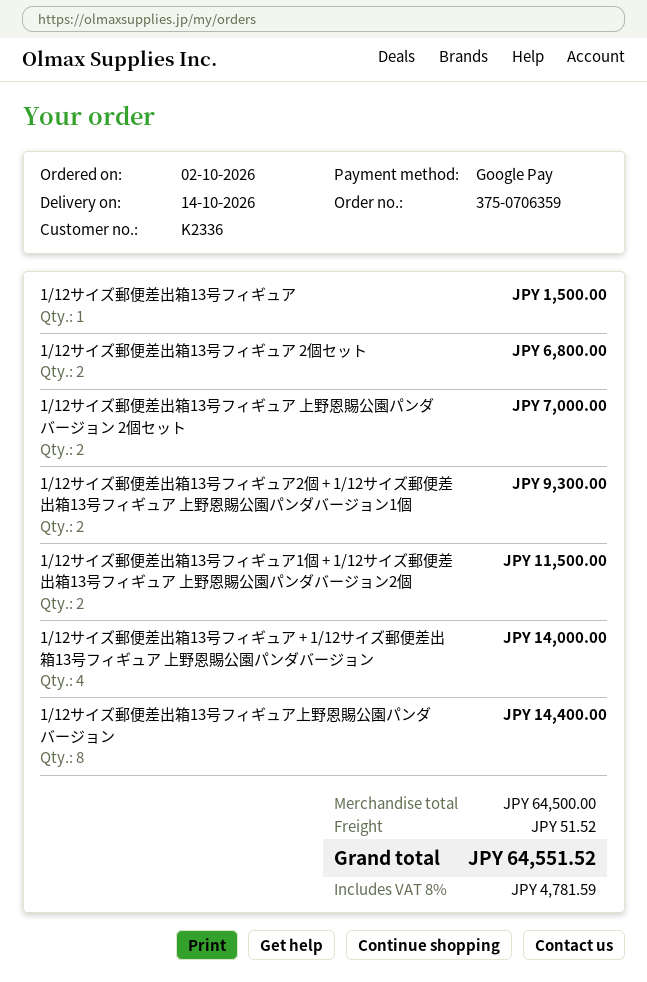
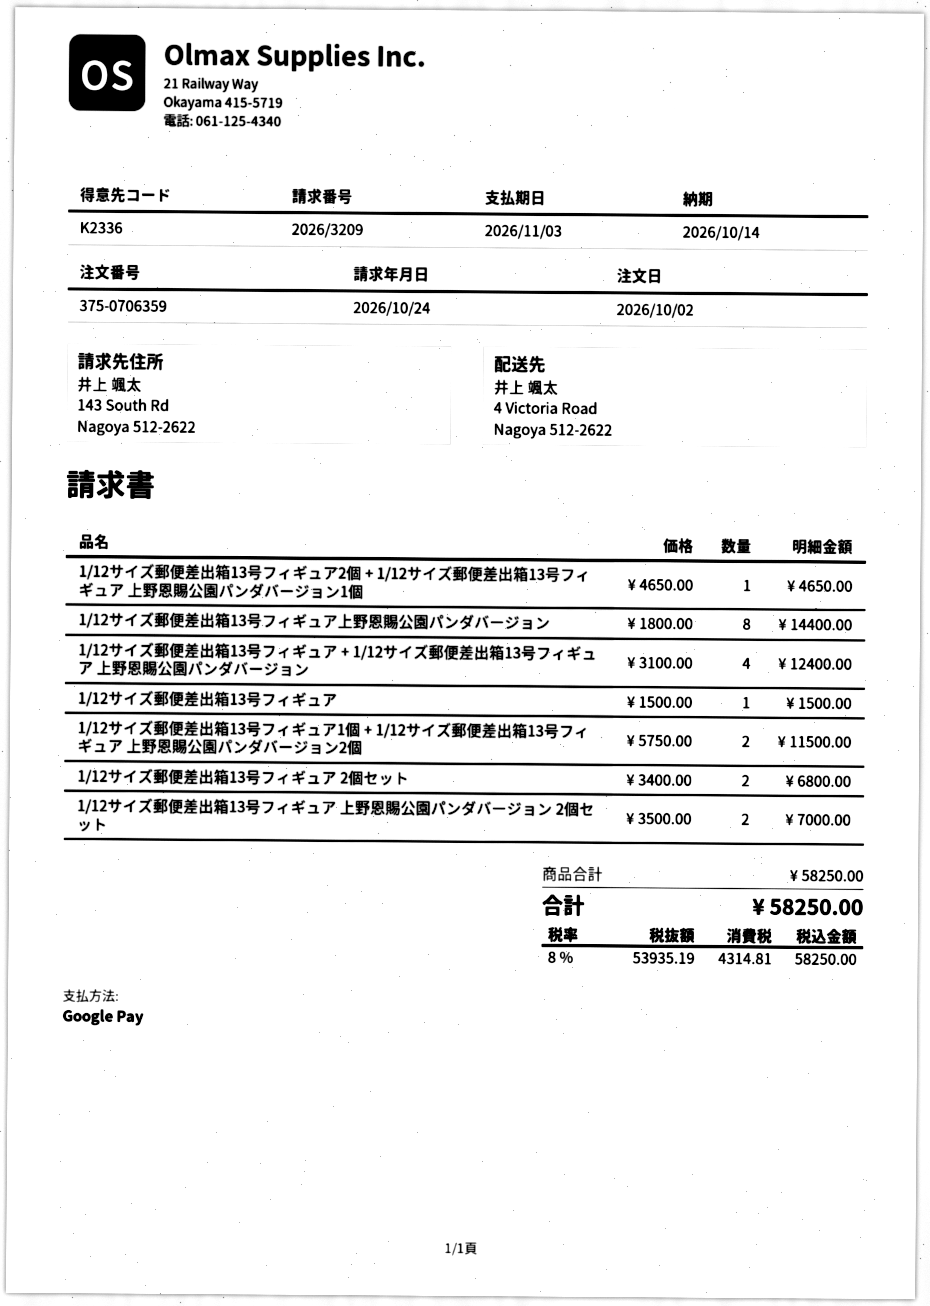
1/12サイズ郵便差出箱13号フィギュア2個 + 1/12サイズ郵便差出箱13号フィギュア 上野恩賜公園パンダバージョン1個: 2 for 9300.00 -> 1 for 4650.00
1/12サイズ郵便差出箱13号フィギュア + 1/12サイズ郵便差出箱13号フィギュア 上野恩賜公園パンダバージョン: 4 for 14000.00 -> 4 for 12400.00
subtotal: 64500.00 -> 58250.00
shipping: 51.52 -> none
tax: 8% = 4781.59 -> 8% = 4314.81
total: 64551.52 -> 58250.00

